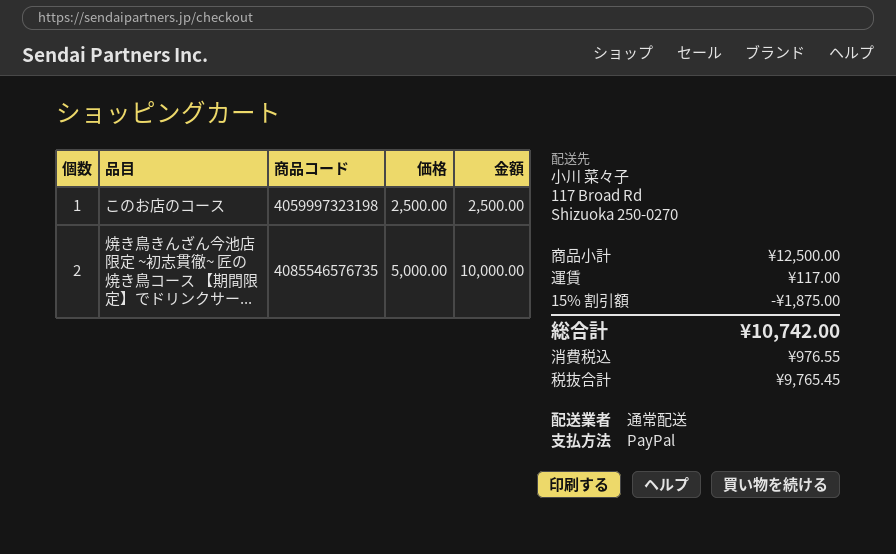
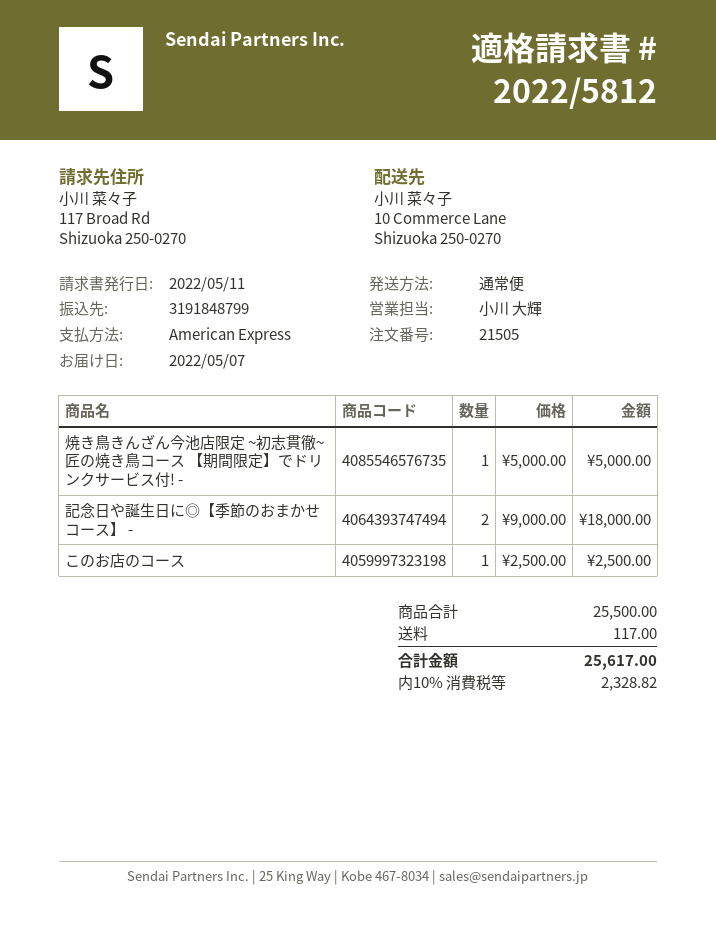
payment method: PayPal -> American Express
ship to: 117 Broad Rd, Shizuoka 250-0270 -> 10 Commerce Lane, Shizuoka 250-0270
焼き鳥きんざん今池店限定 ~初志貫徹~ 匠の焼き鳥コース 【期間限定】でドリンクサー...: 2 x 5000.00 = 10000.00 -> 1 x 5000.00 = 5000.00
記念日や誕生日に◎【季節のおまかせコース】 -: none -> 2 x 9000.00 = 18000.00
subtotal: 12500.00 -> 25500.00
discount: 15% = 1875.00 -> none
tax: 976.55 -> 2328.82
total: 10742.00 -> 25617.00

